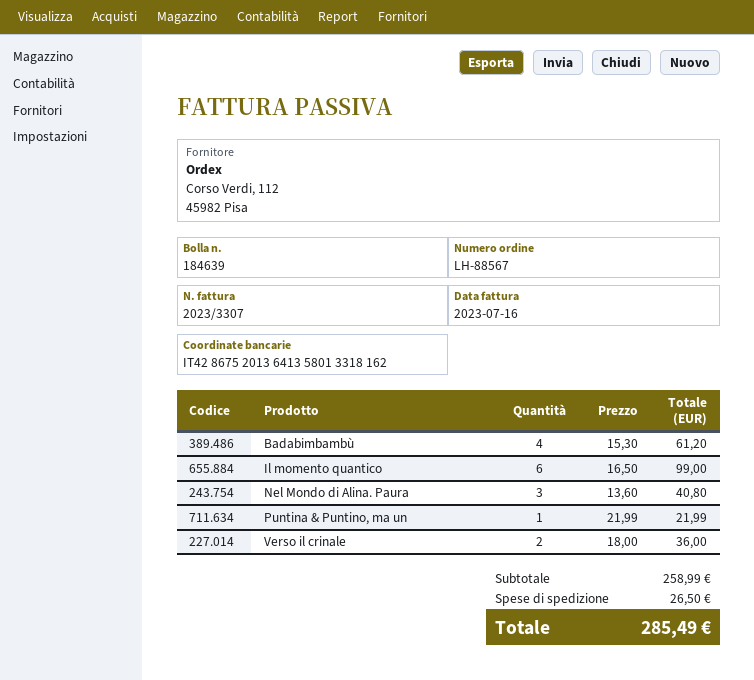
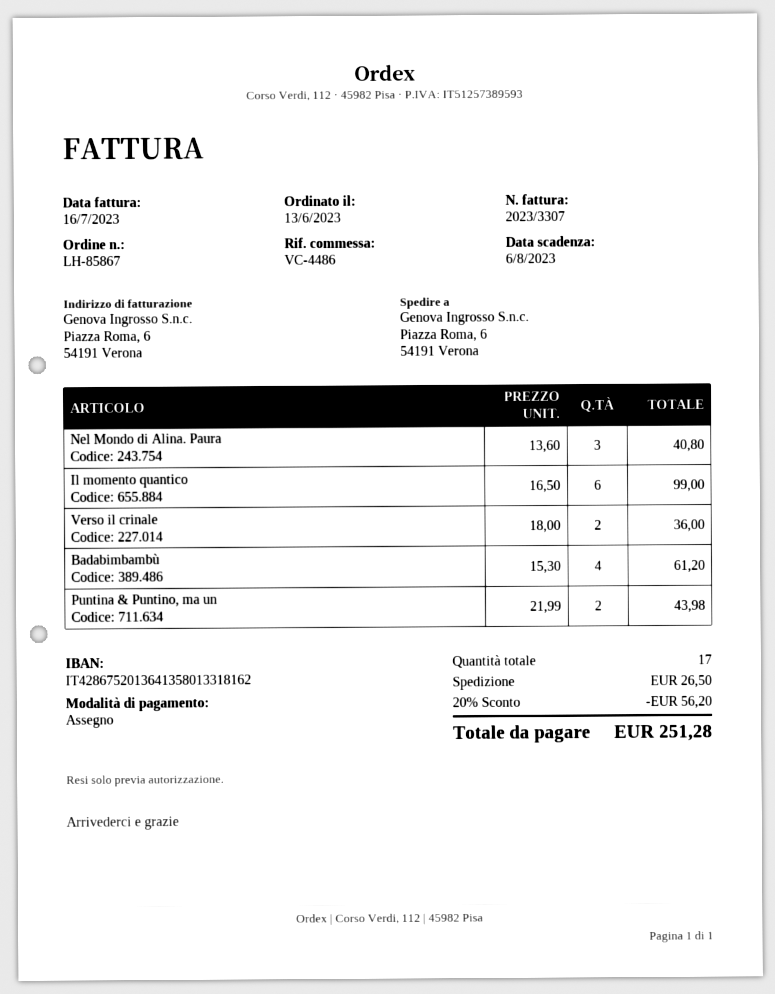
order number: LH-88567 -> LH-85867
Puntina & Puntino, ma un: 1 x 21.99 = 21.99 -> 2 x 21.99 = 43.98
discount: none -> 20% = 56.20
total: 285.49 -> 251.28

